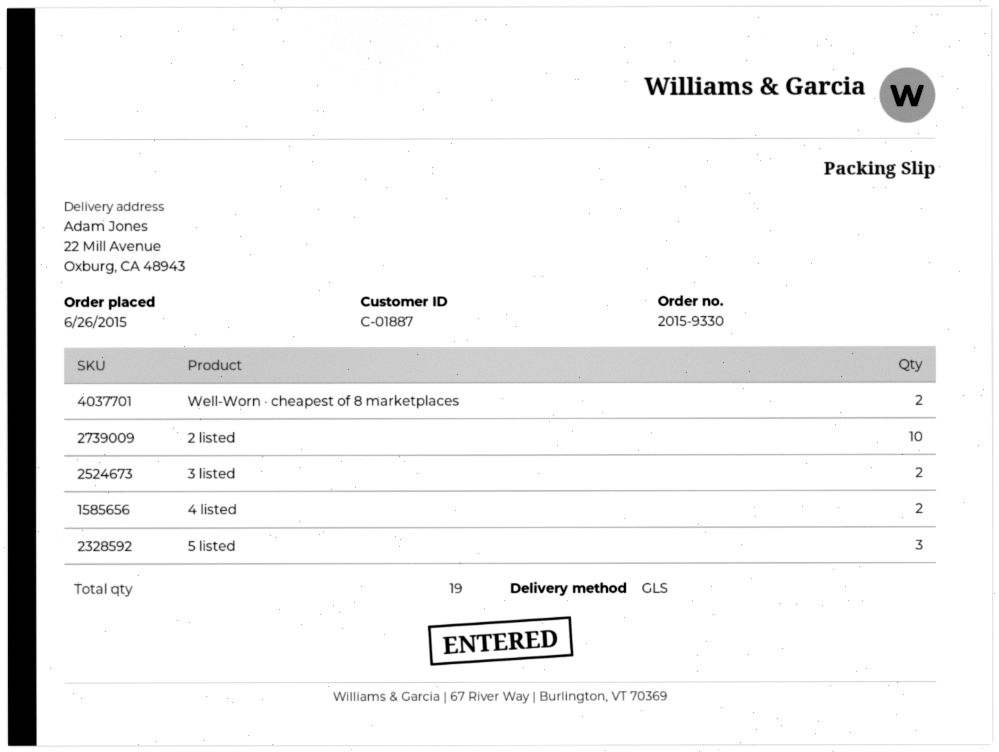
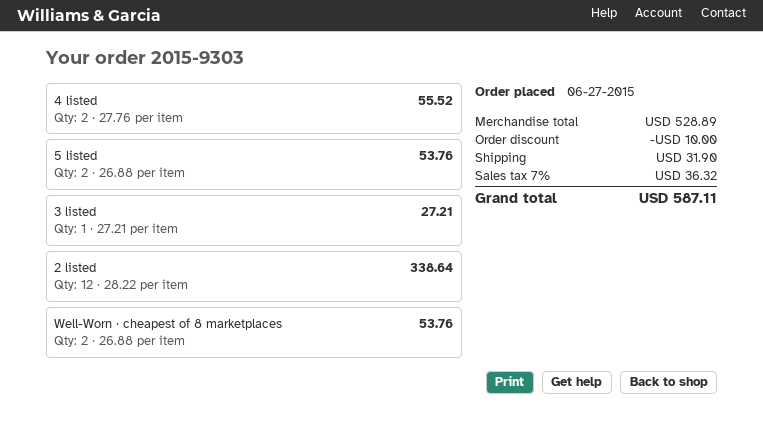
order number: 2015-9330 -> 2015-9303
order date: 2015-06-26 -> 2015-06-27
2 listed: 10 -> 12
3 listed: 2 -> 1
5 listed: 3 -> 2

